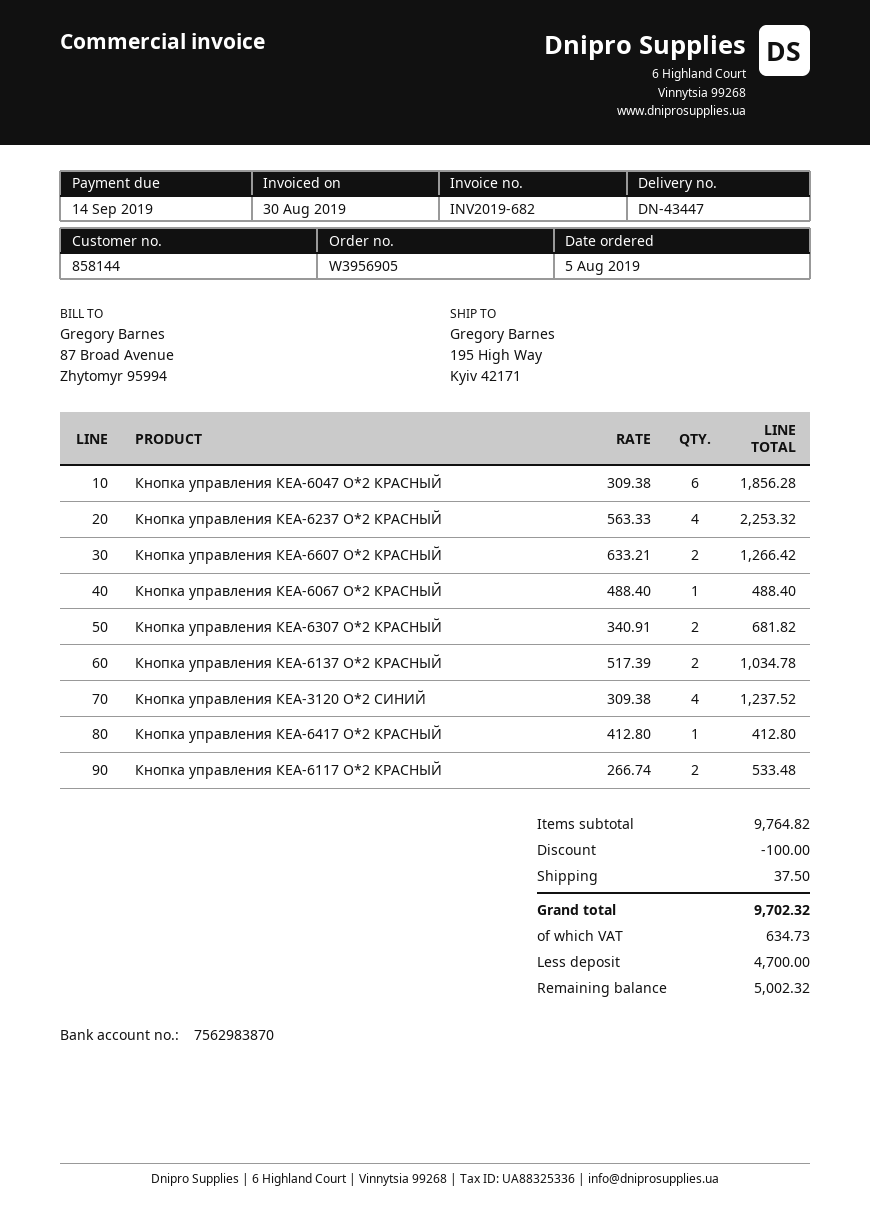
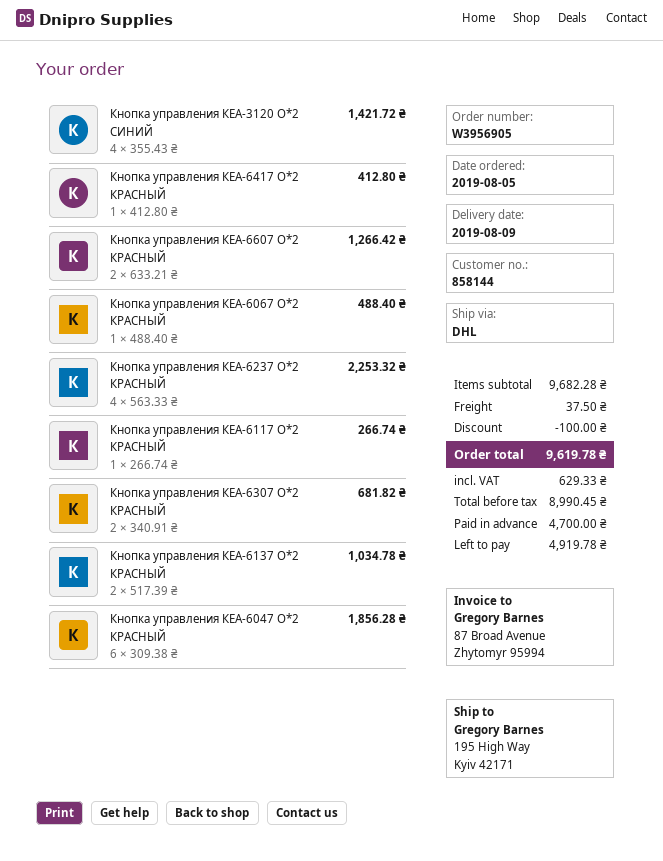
Кнопка управления КЕА-3120 О*2 СИНИЙ: 4 x 309.38 = 1237.52 -> 4 x 355.43 = 1421.72
Кнопка управления КЕА-6117 О*2 КРАСНЫЙ: 2 x 266.74 = 533.48 -> 1 x 266.74 = 266.74
subtotal: 9764.82 -> 9682.28
tax: 634.73 -> 629.33
total: 9702.32 -> 9619.78
balance: 5002.32 -> 4919.78

